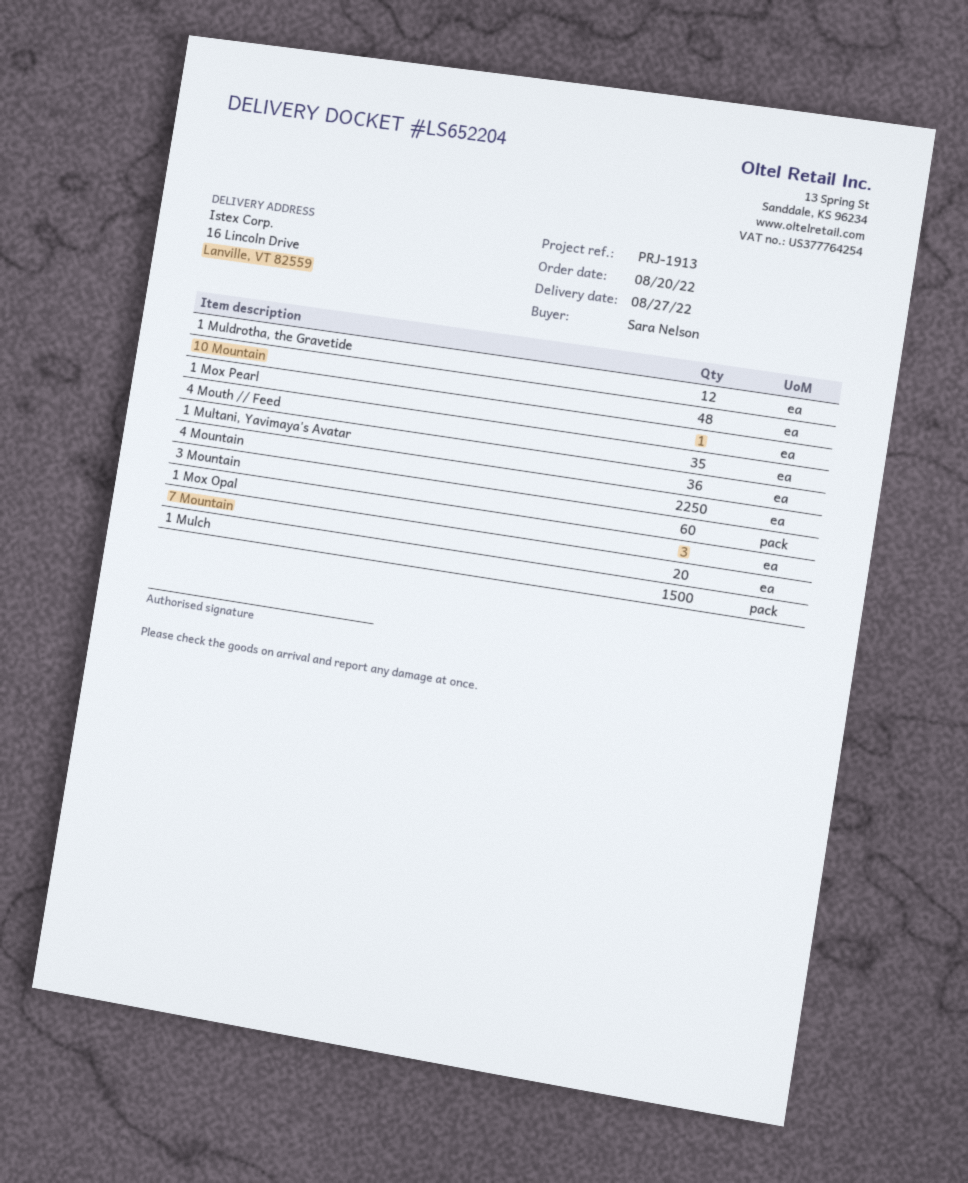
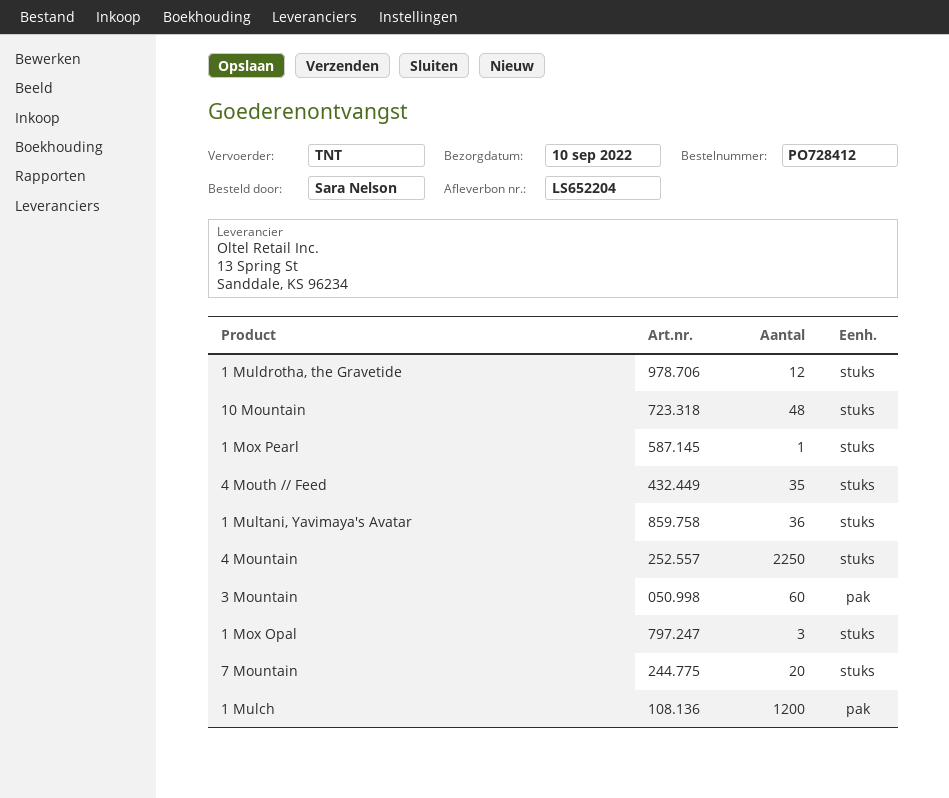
delivery date: 2022-08-27 -> 2022-09-10
1 Mulch: 1500 -> 1200

